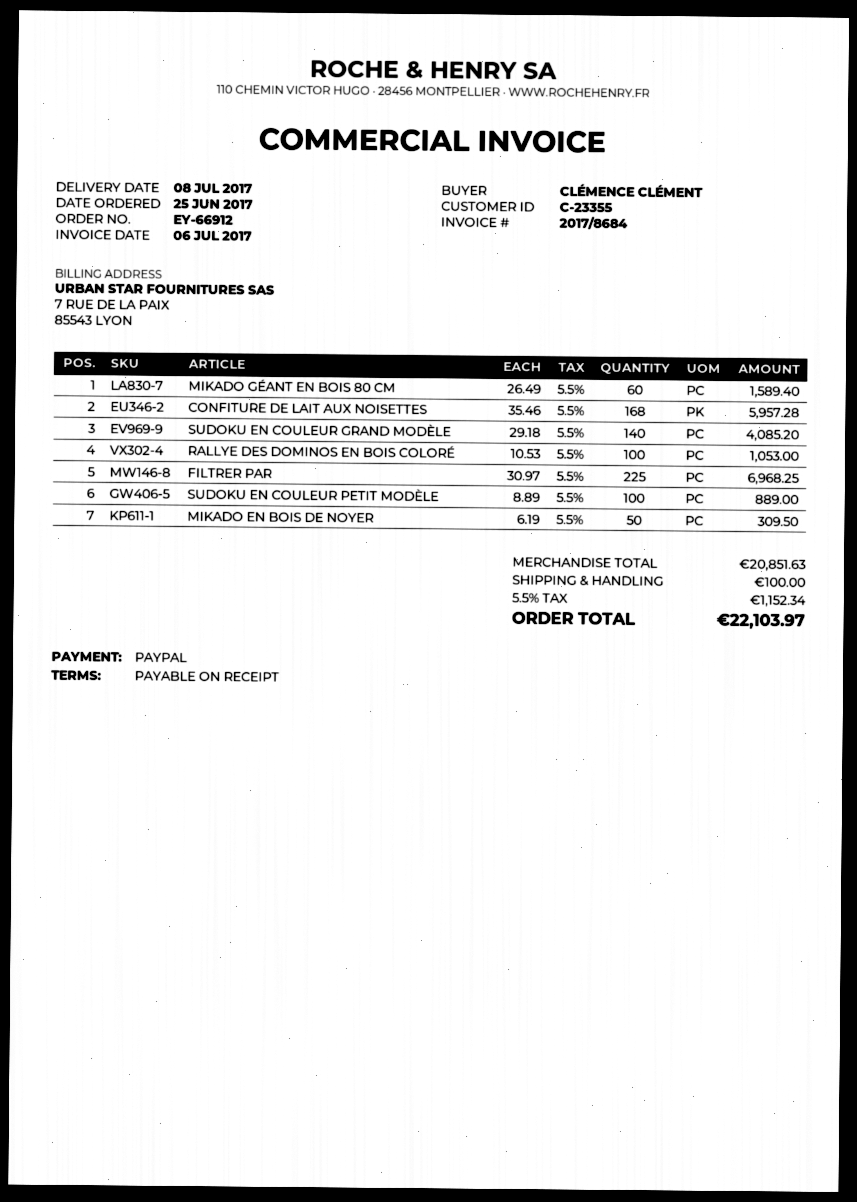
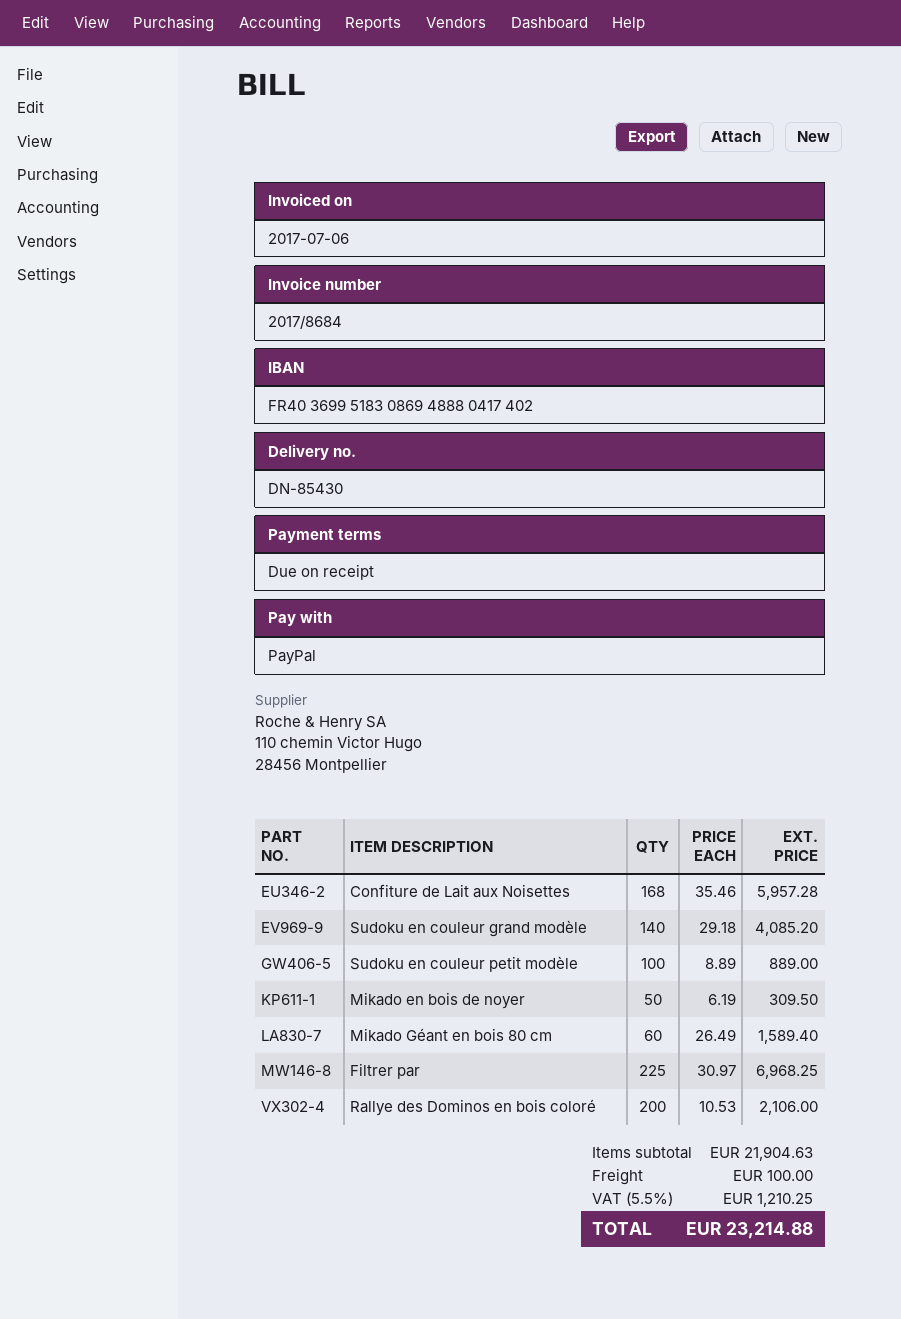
RALLYE DES DOMINOS EN BOIS COLORÉ: 100 x 10.53 = 1053.00 -> 200 x 10.53 = 2106.00
subtotal: 20851.63 -> 21904.63
tax: 5.5% = 1152.34 -> 5.5% = 1210.25
total: 22103.97 -> 23214.88

